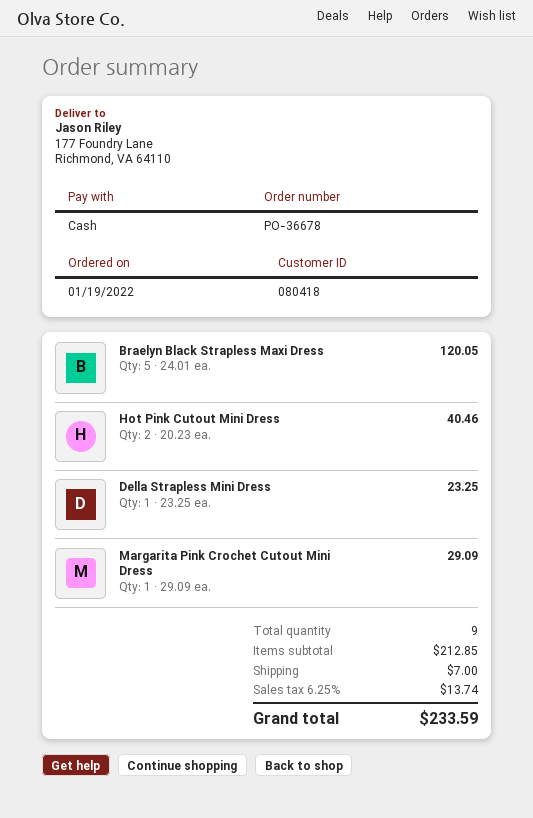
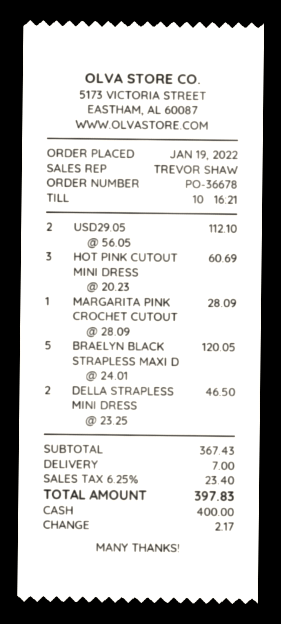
Hot Pink Cutout Mini Dress: 2 x 20.23 = 40.46 -> 3 x 20.23 = 60.69
Della Strapless Mini Dress: 1 x 23.25 = 23.25 -> 2 x 23.25 = 46.50
Margarita Pink Crochet Cutout Mini Dress: 1 x 29.09 = 29.09 -> 1 x 28.09 = 28.09
USD29.05: none -> 2 x 56.05 = 112.10
subtotal: 212.85 -> 367.43
tax: 6.25% = 13.74 -> 6.25% = 23.40
total: 233.59 -> 397.83

